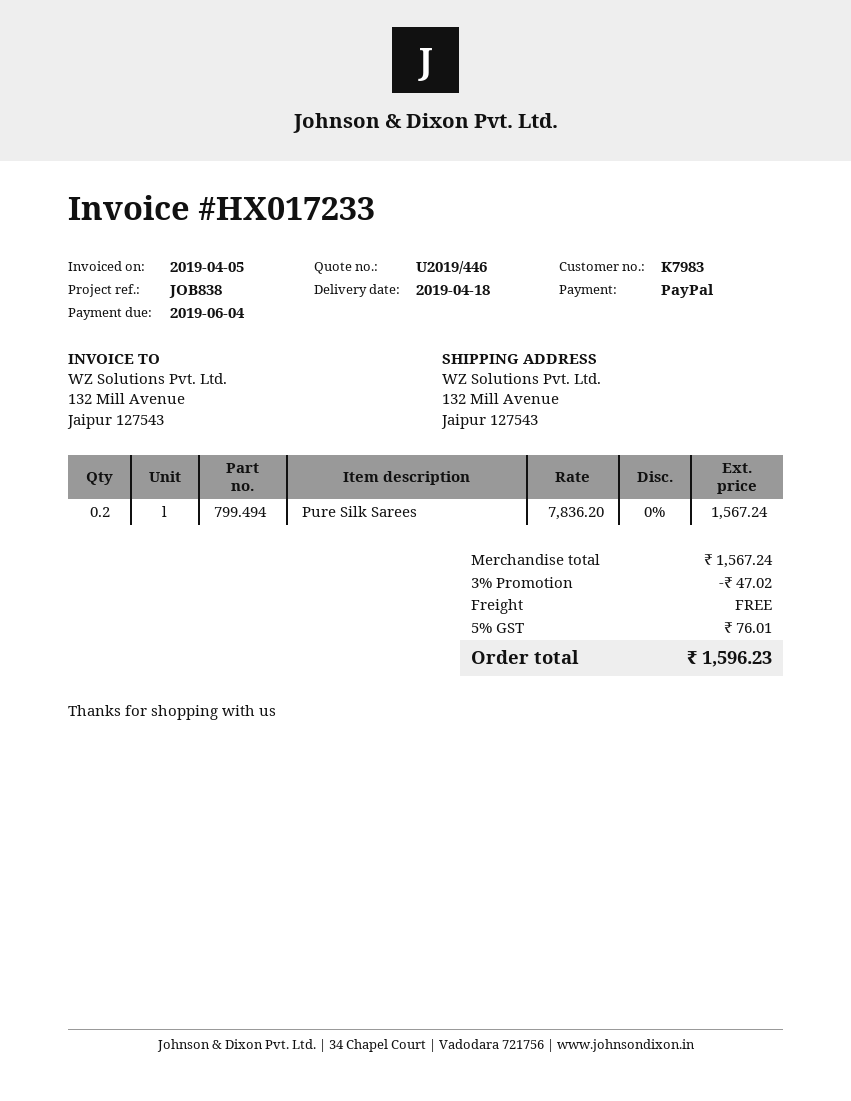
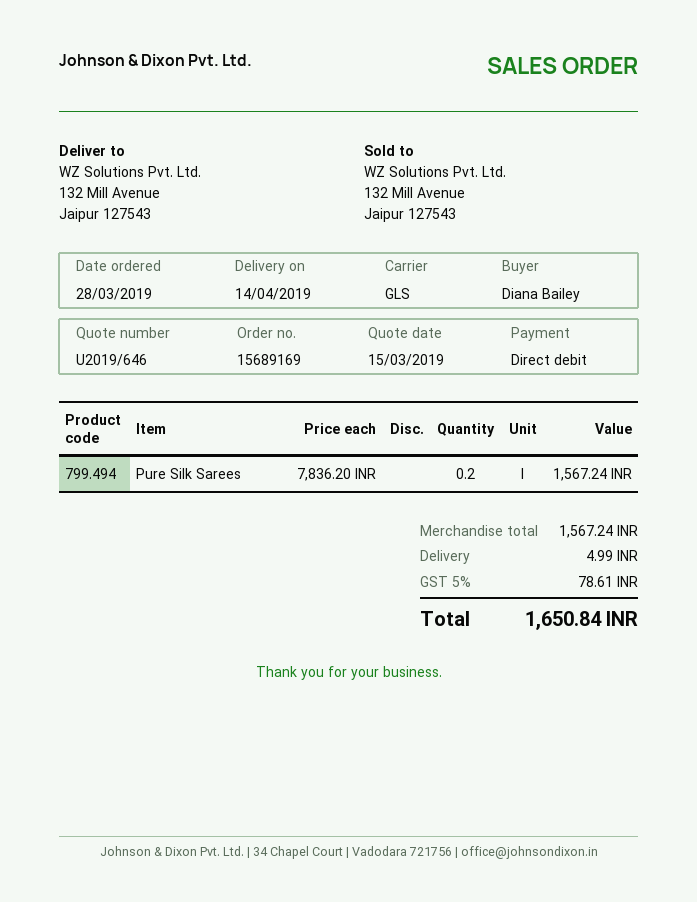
quote number: U2019/446 -> U2019/646
delivery date: 2019-04-18 -> 2019-04-14
payment method: PayPal -> direct debit
discount: 3% = 47.02 -> none
shipping: 0.00 -> 4.99
tax: 5% = 76.01 -> 5% = 78.61
total: 1596.23 -> 1650.84

